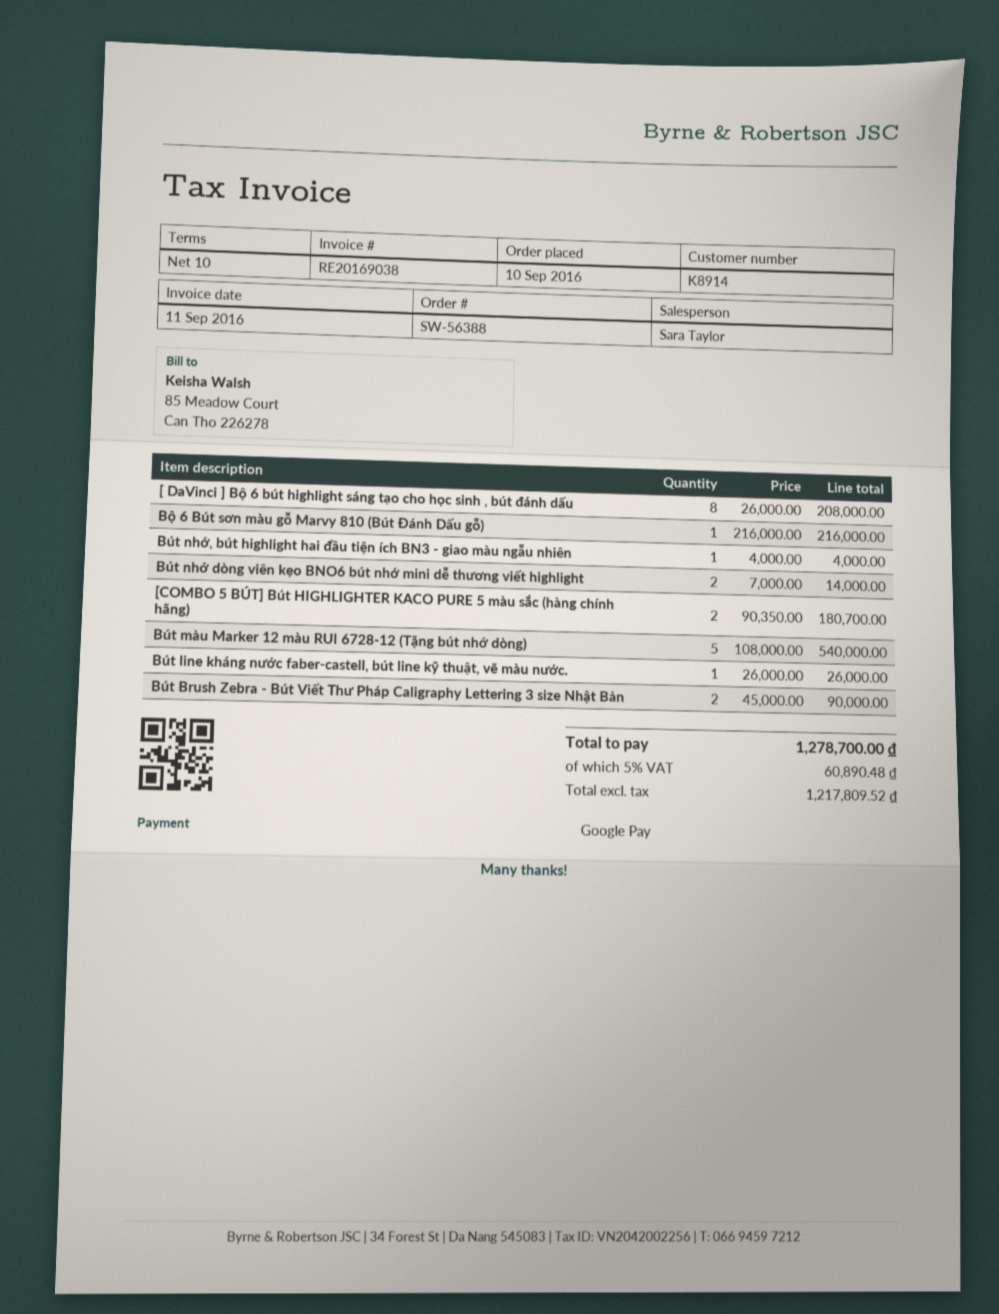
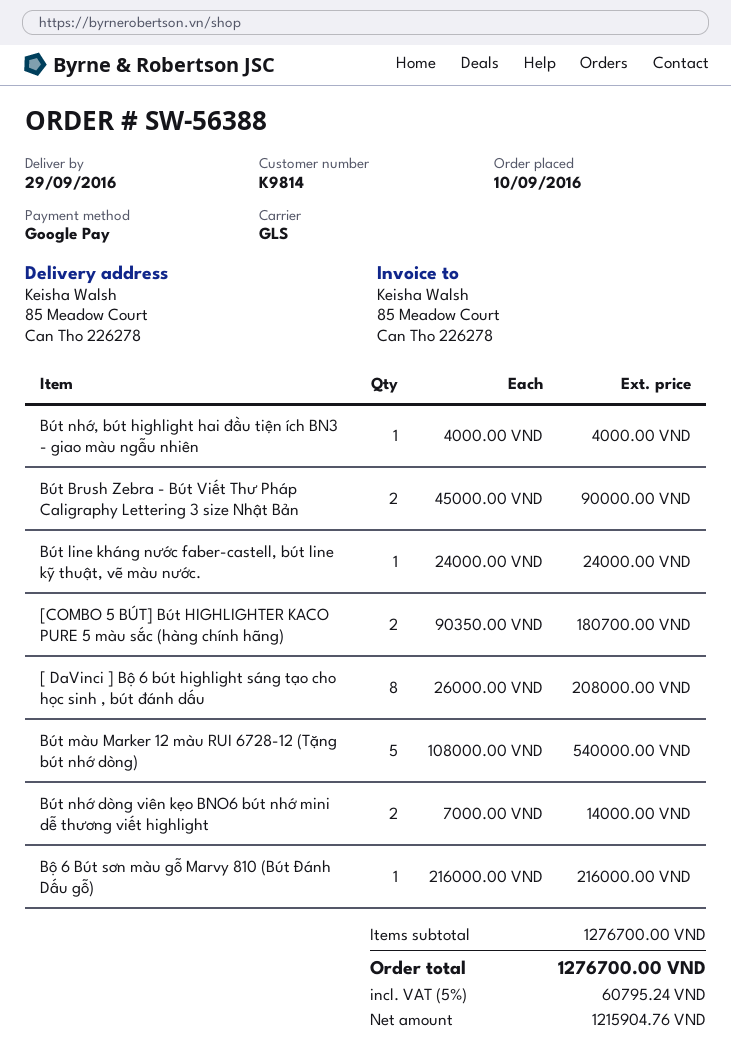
customer number: K8914 -> K9814
Bút line kháng nước faber-castell, bút line kỹ thuật, vẽ màu nước.: 1 x 26000.00 = 26000.00 -> 1 x 24000.00 = 24000.00
net: 1217809.52 -> 1215904.76
tax: 5% = 60890.48 -> 5% = 60795.24
total: 1278700.00 -> 1276700.00

